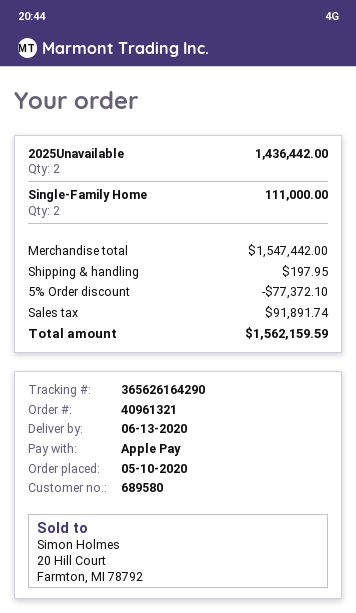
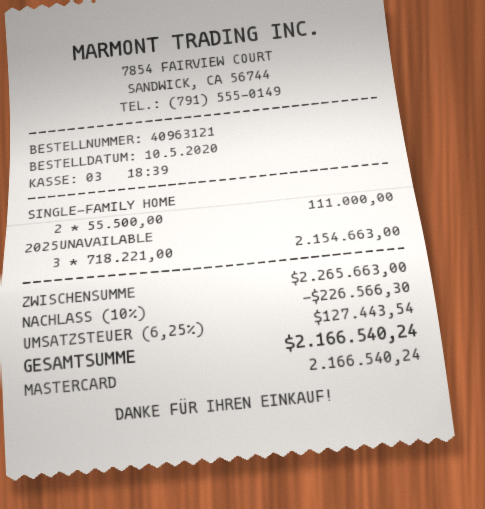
order number: 40961321 -> 40963121
payment method: Apple Pay -> Mastercard
2025Unavailable: 2 for 1436442.00 -> 3 for 2154663.00
subtotal: 1547442.00 -> 2265663.00
discount: 5% = 77372.10 -> 10% = 226566.30
shipping: 197.95 -> none
tax: 91891.74 -> 127443.54
total: 1562159.59 -> 2166540.24

